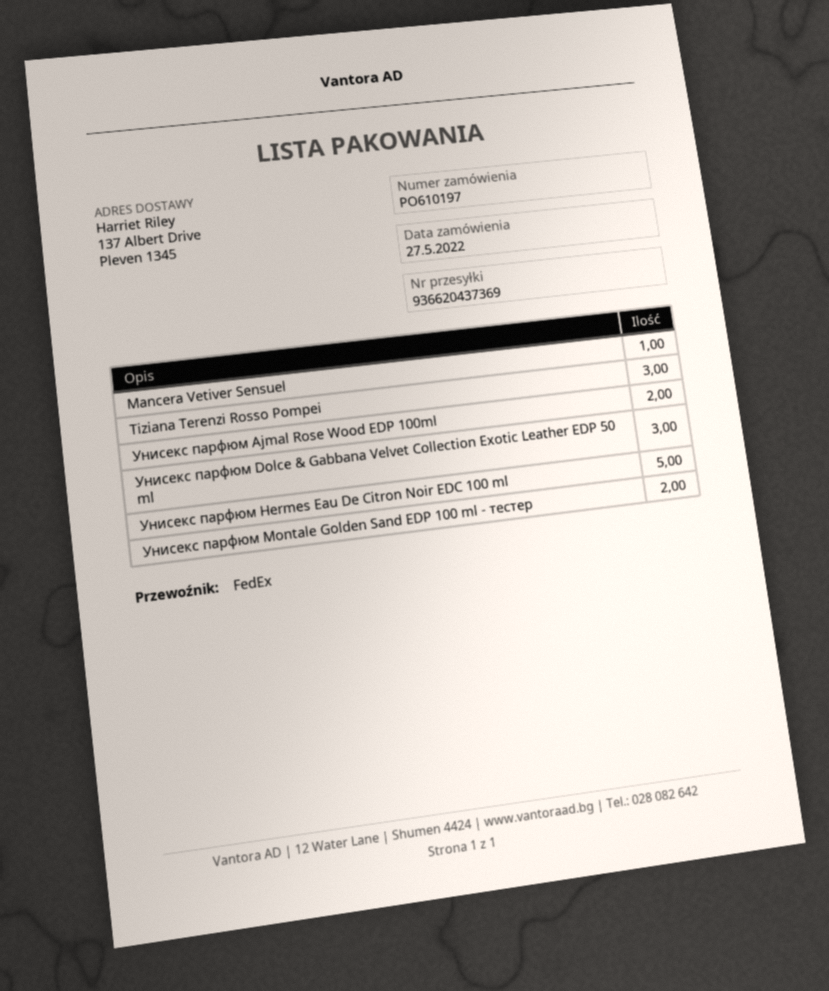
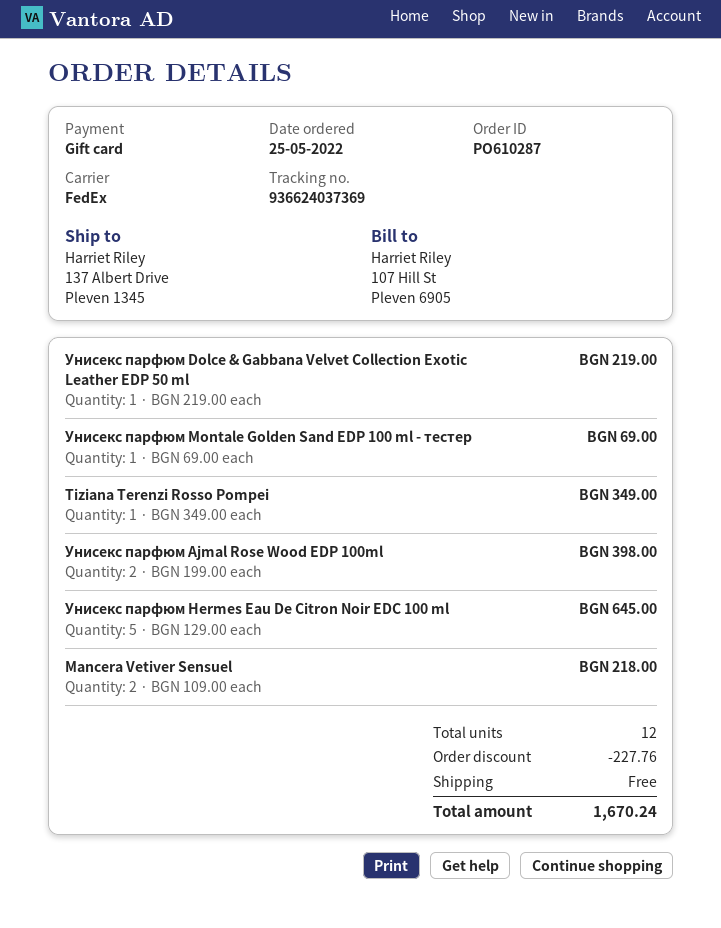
order number: PO610197 -> PO610287
order date: 2022-05-27 -> 2022-05-25
tracking number: 936620437369 -> 936624037369
Mancera Vetiver Sensuel: 1 -> 2
Tiziana Terenzi Rosso Pompei: 3 -> 1
Унисекс парфюм Dolce & Gabbana Velvet Collection Exotic Leather EDP 50 ml: 3 -> 1
Унисекс парфюм Montale Golden Sand EDP 100 ml - тестер: 2 -> 1

